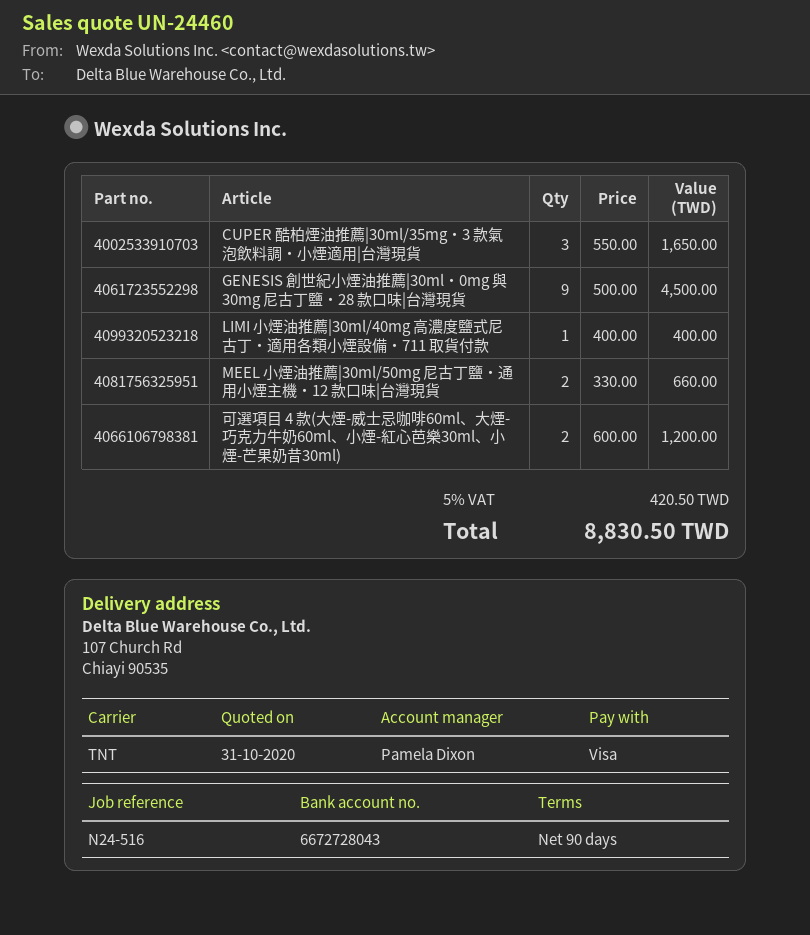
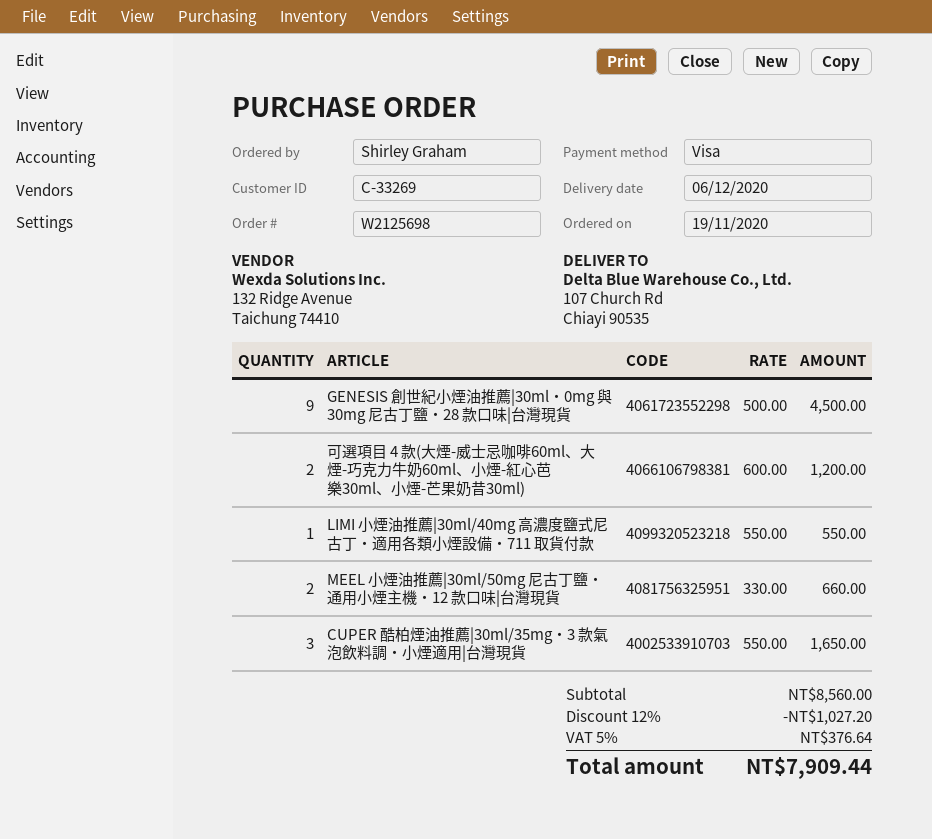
LIMI 小煙油推薦|30ml/40mg 高濃度鹽式尼古丁・適用各類小煙設備・711 取貨付款: 1 x 400.00 = 400.00 -> 1 x 550.00 = 550.00
discount: none -> 12% = 1027.20
tax: 5% = 420.50 -> 5% = 376.64
total: 8830.50 -> 7909.44

